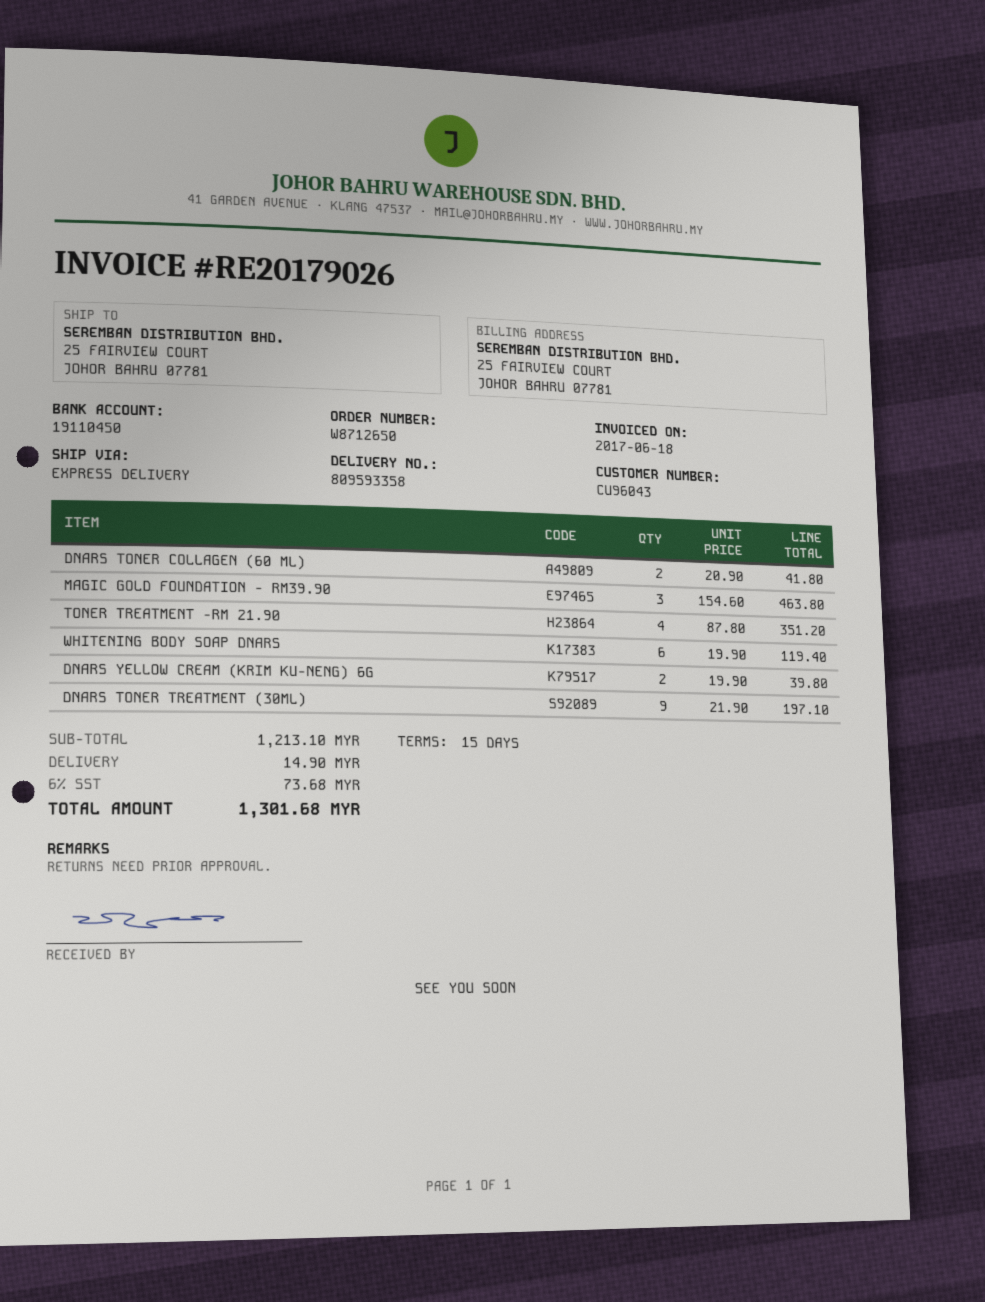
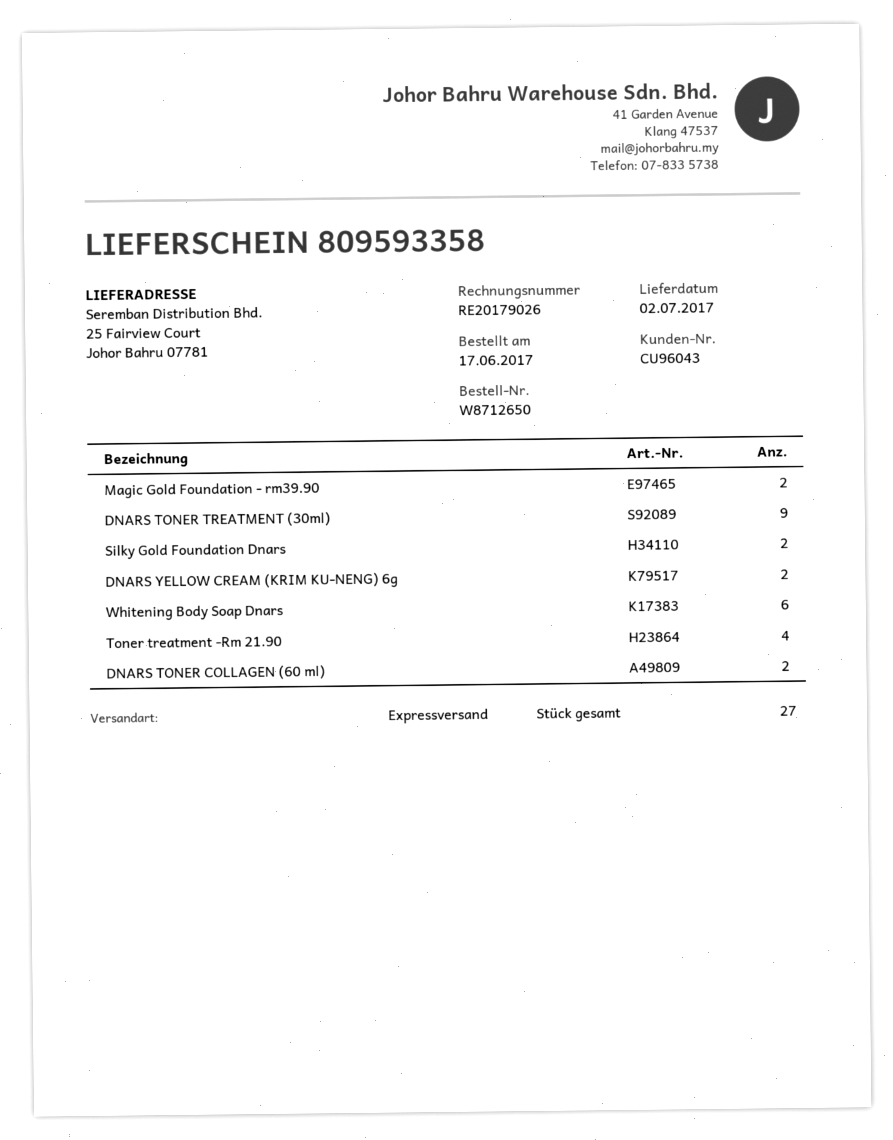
MAGIC GOLD FOUNDATION - RM39.90: 3 -> 2
Silky Gold Foundation Dnars: none -> 2

